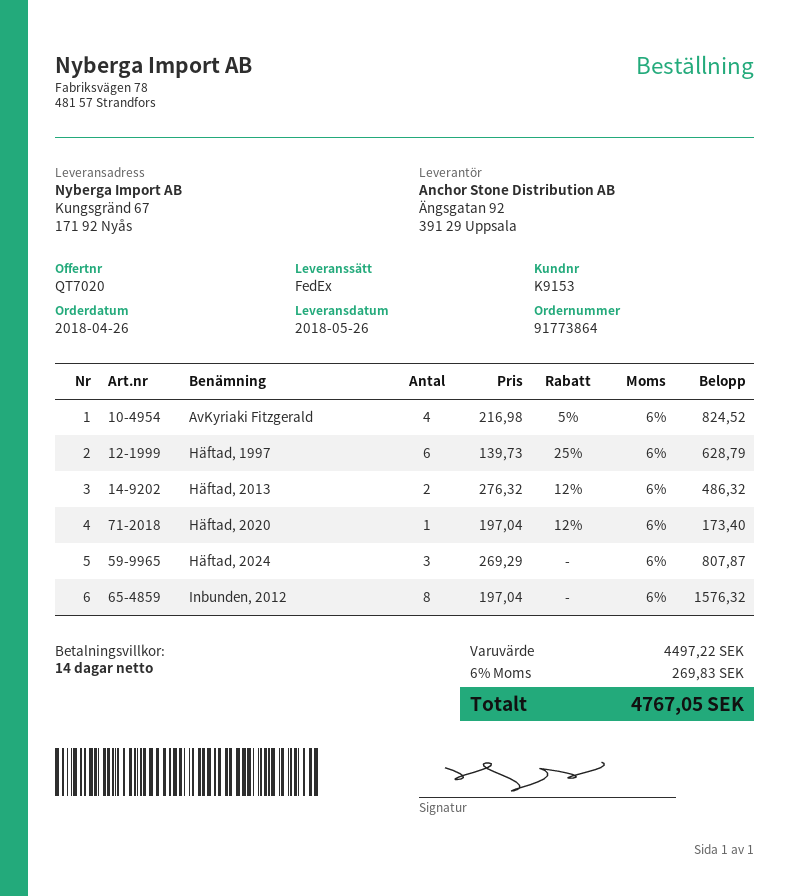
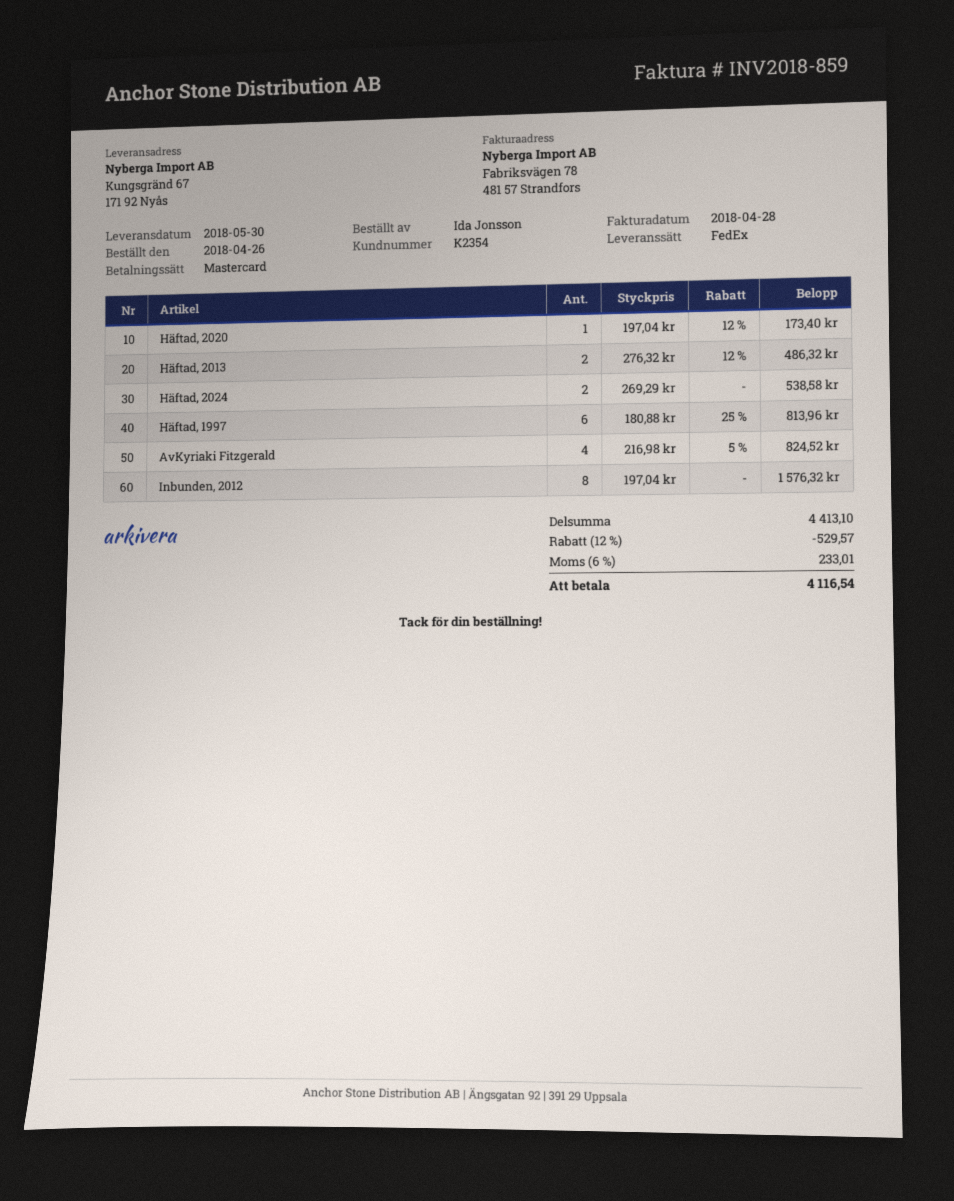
delivery date: 2018-05-26 -> 2018-05-30
customer number: K9153 -> K2354
Häftad, 1997: 6 x 139.73 - 25% = 628.79 -> 6 x 180.88 - 25% = 813.96
Häftad, 2024: 3 x 269.29 = 807.87 -> 2 x 269.29 = 538.58
subtotal: 4497.22 -> 4413.10
discount: none -> 12% = 529.57
tax: 6% = 269.83 -> 6% = 233.01
total: 4767.05 -> 4116.54

